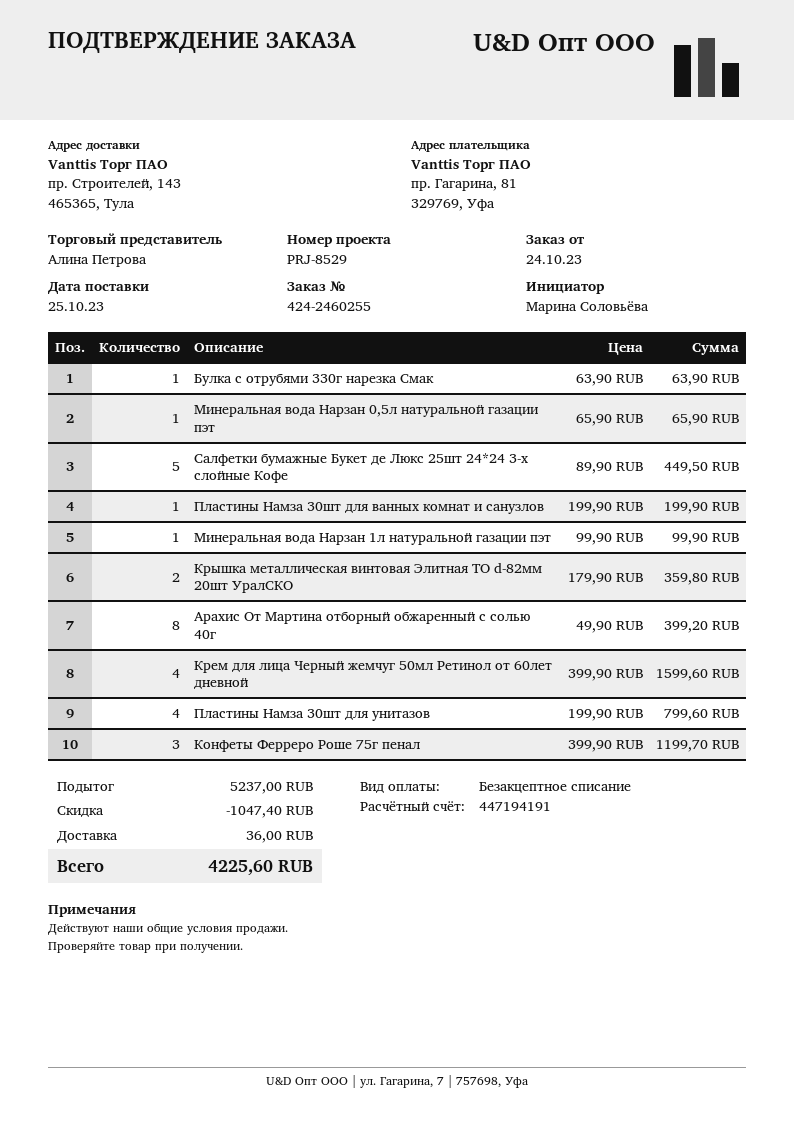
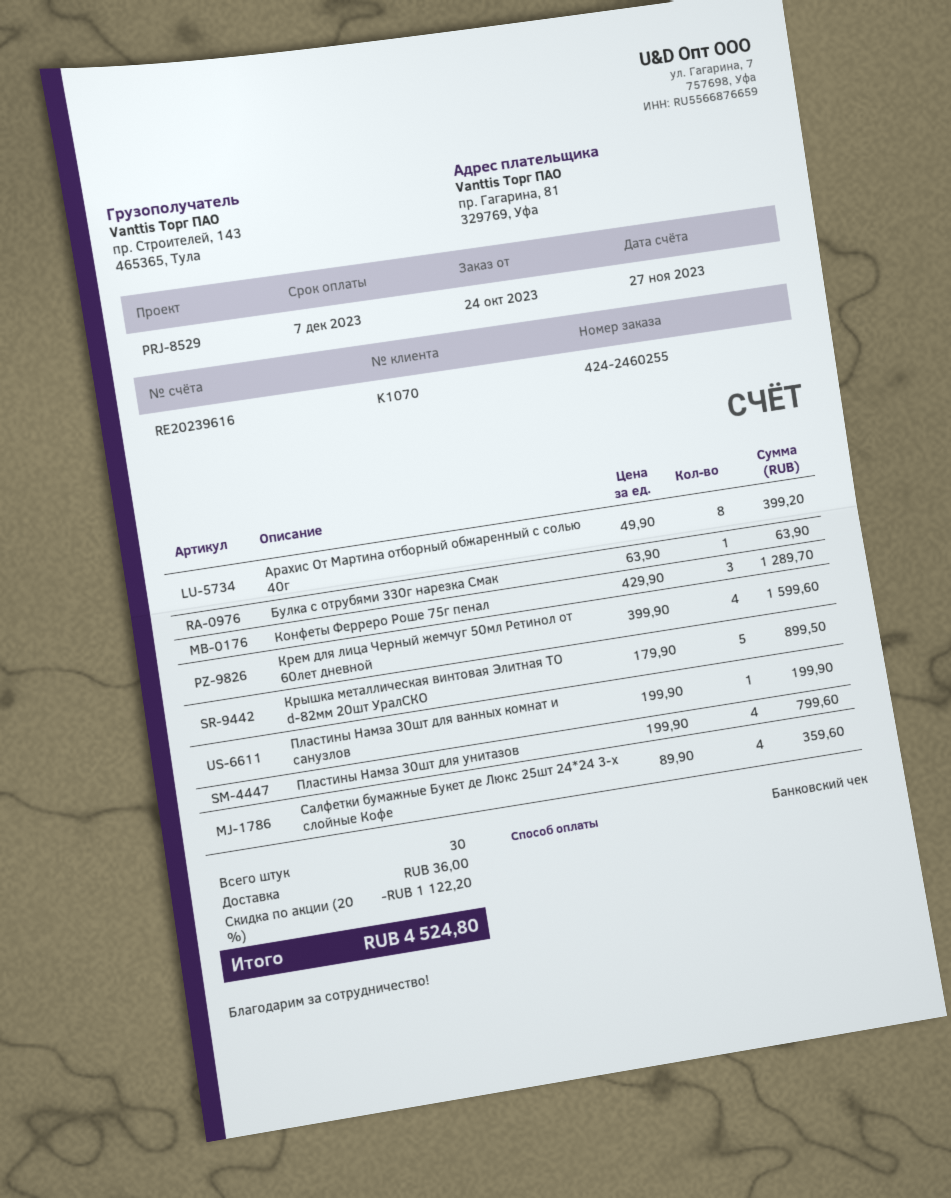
payment method: direct debit -> cheque
Минеральная вода Нарзан 0,5л натуральной газации пэт: 1 x 65.90 = 65.90 -> none
Салфетки бумажные Букет де Люкс 25шт 24*24 3-х слойные Кофе: 5 x 89.90 = 449.50 -> 4 x 89.90 = 359.60
Минеральная вода Нарзан 1л натуральной газации пэт: 1 x 99.90 = 99.90 -> none
Крышка металлическая винтовая Элитная ТО d-82мм 20шт УралСКО: 2 x 179.90 = 359.80 -> 5 x 179.90 = 899.50
Конфеты Ферреро Роше 75г пенал: 3 x 399.90 = 1199.70 -> 3 x 429.90 = 1289.70
discount: 1047.40 -> 1122.20
total: 4225.60 -> 4524.80

